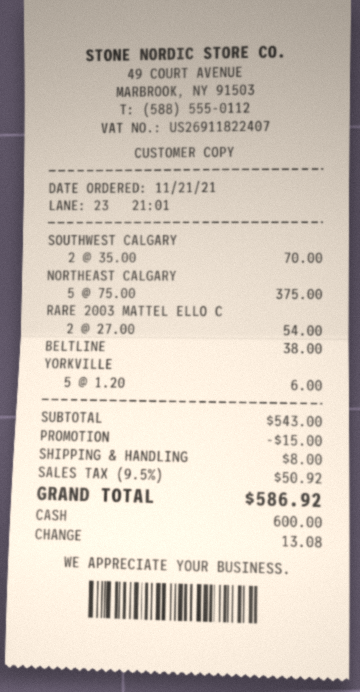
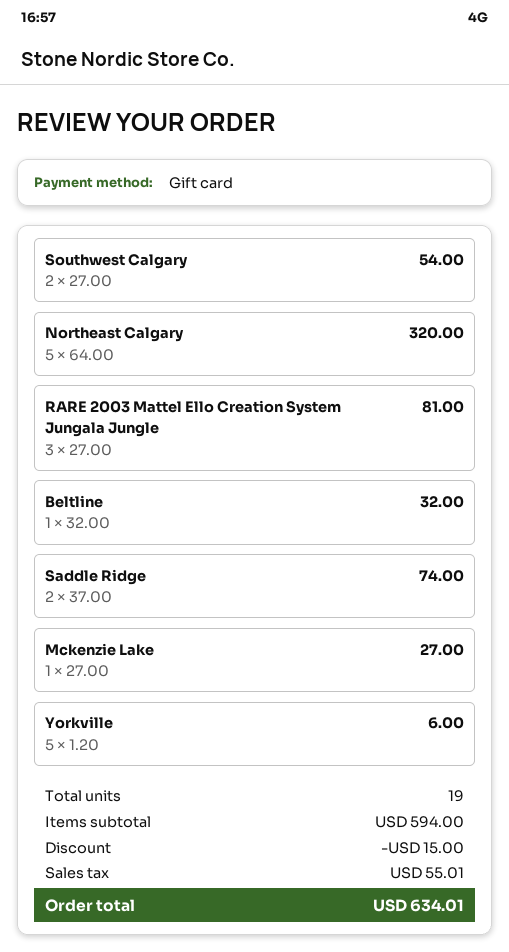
payment method: cash -> gift card
SOUTHWEST CALGARY: 2 x 35.00 = 70.00 -> 2 x 27.00 = 54.00
NORTHEAST CALGARY: 5 x 75.00 = 375.00 -> 5 x 64.00 = 320.00
RARE 2003 MATTEL ELLO C: 2 x 27.00 = 54.00 -> 3 x 27.00 = 81.00
BELTLINE: 1 x 38.00 = 38.00 -> 1 x 32.00 = 32.00
Saddle Ridge: none -> 2 x 37.00 = 74.00
Mckenzie Lake: none -> 1 x 27.00 = 27.00
subtotal: 543.00 -> 594.00
shipping: 8.00 -> none
tax: 50.92 -> 55.01
total: 586.92 -> 634.01

